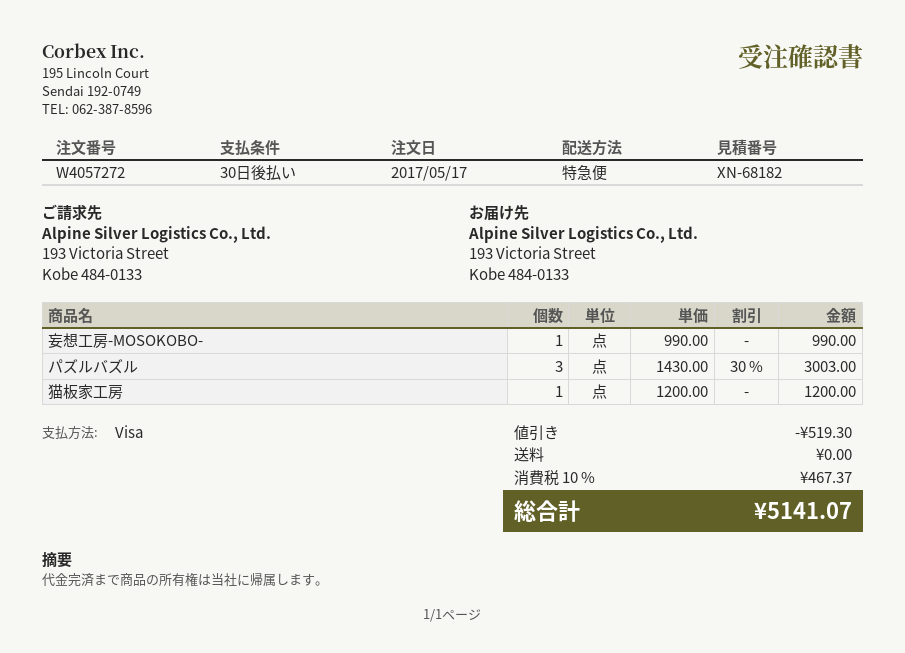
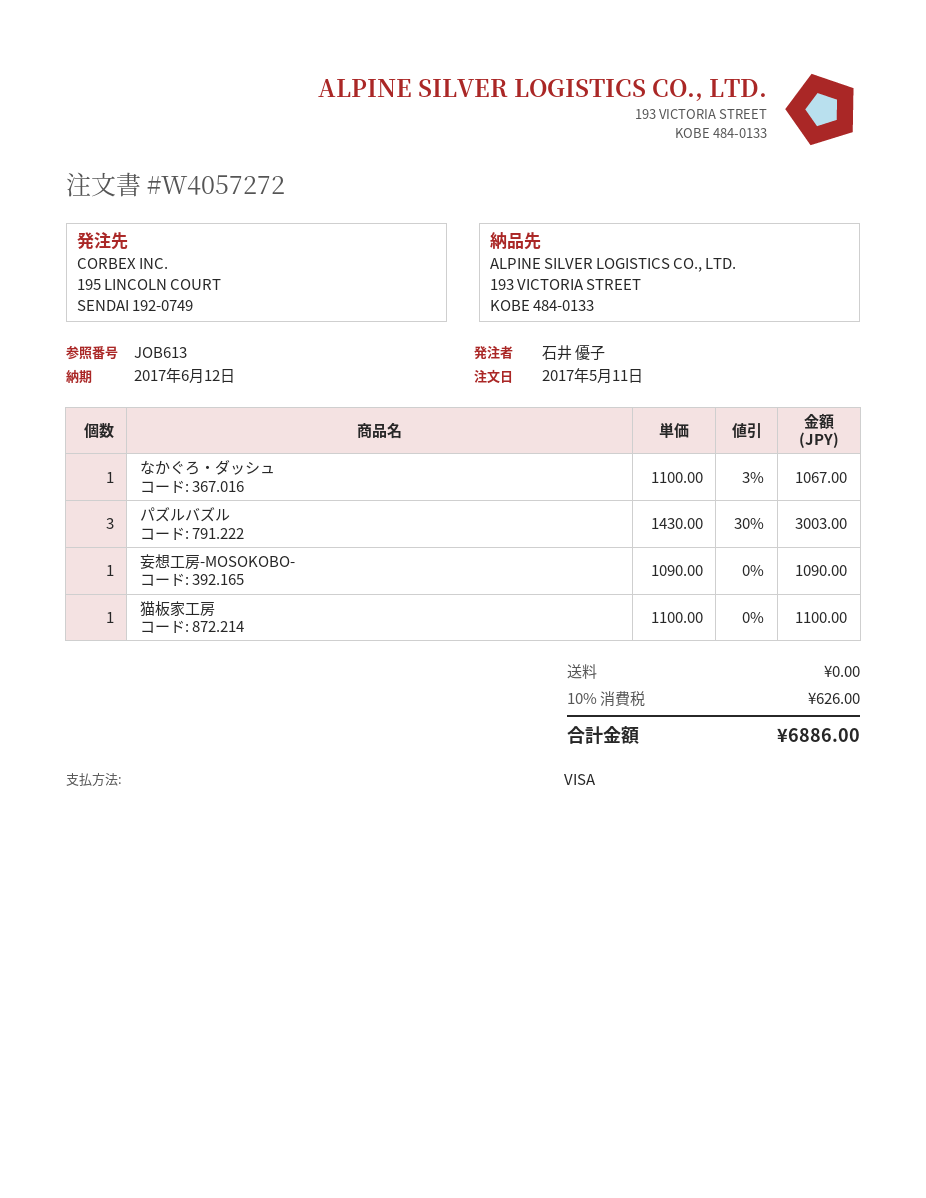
order date: 2017-05-17 -> 2017-05-11
妄想工房-MOSOKOBO-: 1 x 990.00 = 990.00 -> 1 x 1090.00 = 1090.00
猫板家工房: 1 x 1200.00 = 1200.00 -> 1 x 1100.00 = 1100.00
なかぐろ・ダッシュ: none -> 1 x 1100.00 - 3% = 1067.00
discount: 519.30 -> none
tax: 10% = 467.37 -> 10% = 626.00
total: 5141.07 -> 6886.00

